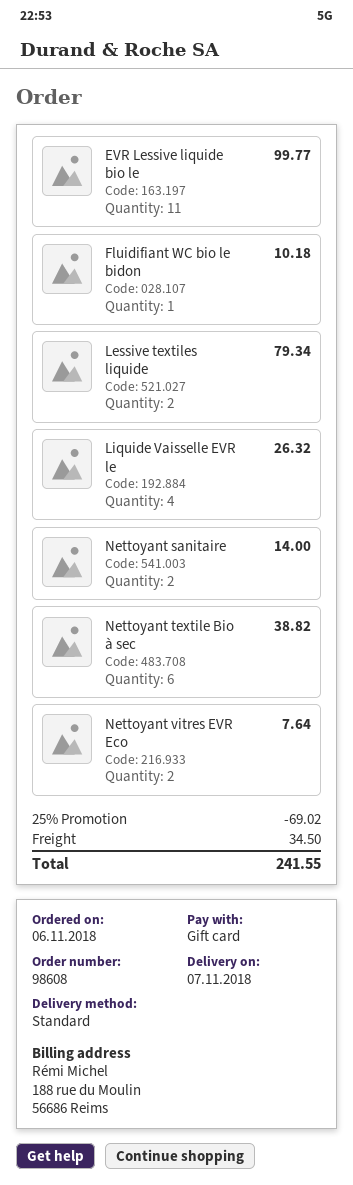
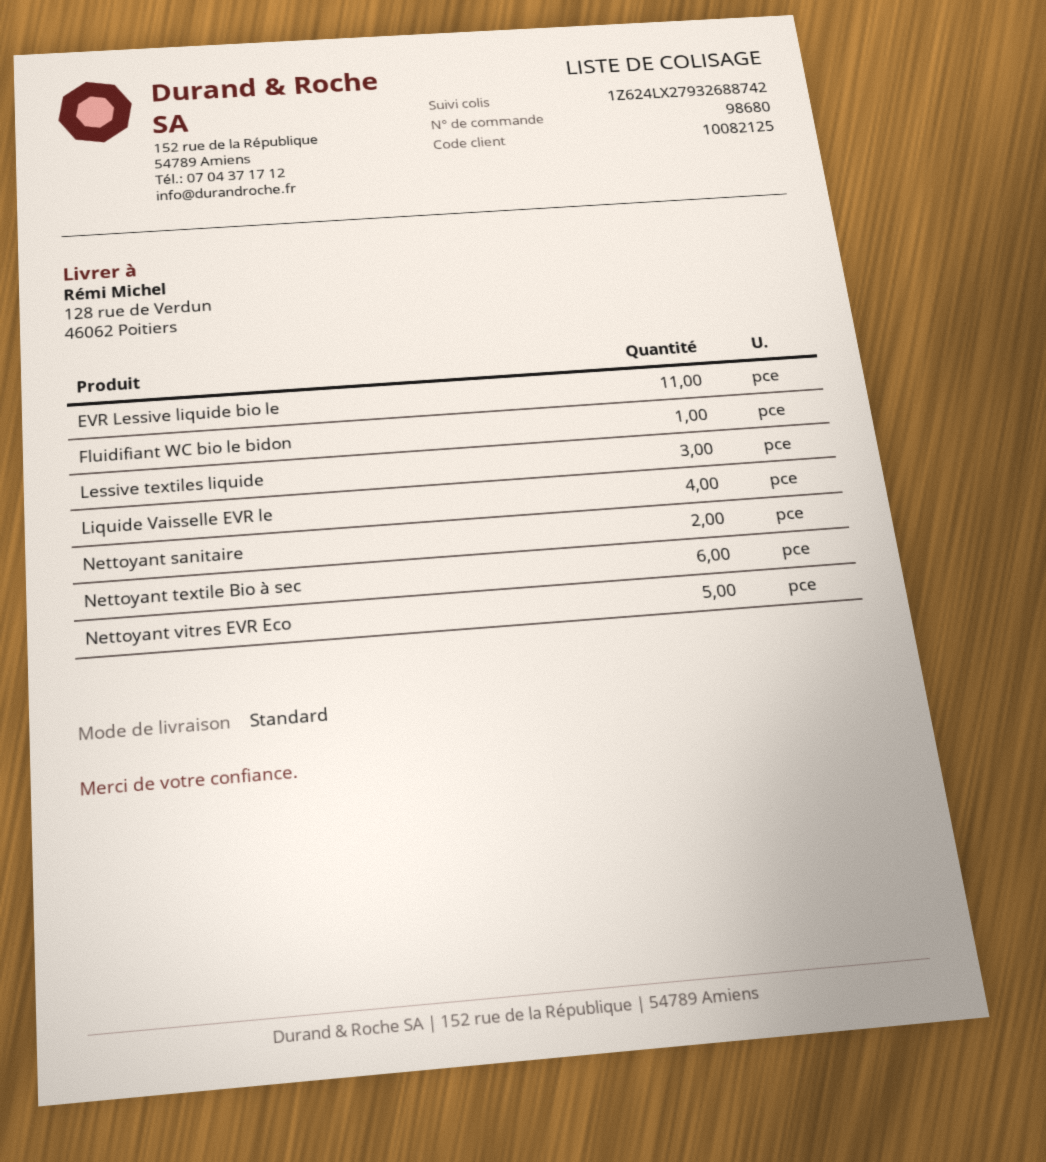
order number: 98608 -> 98680
Lessive textiles liquide: 2 -> 3
Nettoyant vitres EVR Eco: 2 -> 5

